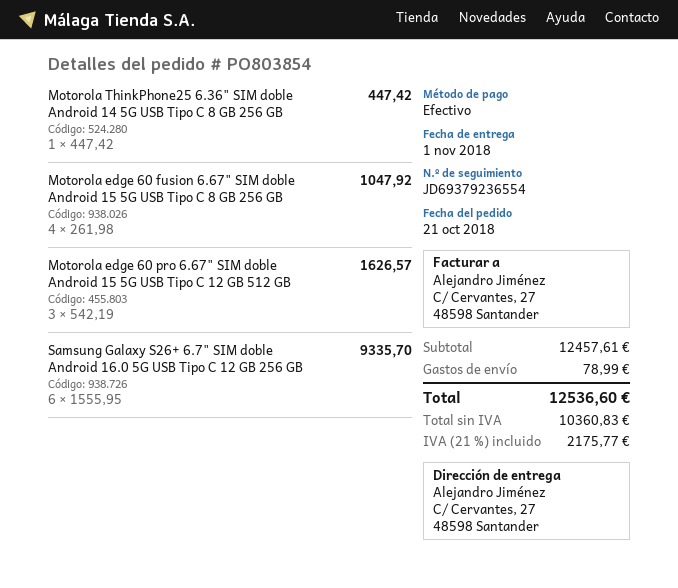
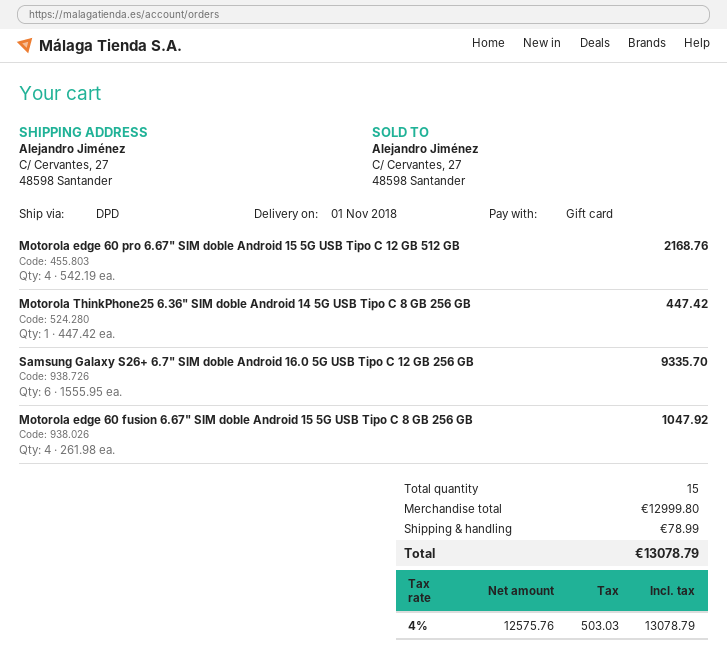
payment method: cash -> gift card
Motorola edge 60 pro 6.67" SIM doble Android 15 5G USB Tipo C 12 GB 512 GB: 3 x 542.19 = 1626.57 -> 4 x 542.19 = 2168.76
subtotal: 12457.61 -> 12999.80
net: 10360.83 -> 12575.76
tax: 21% = 2175.77 -> 4% = 503.03
total: 12536.60 -> 13078.79

